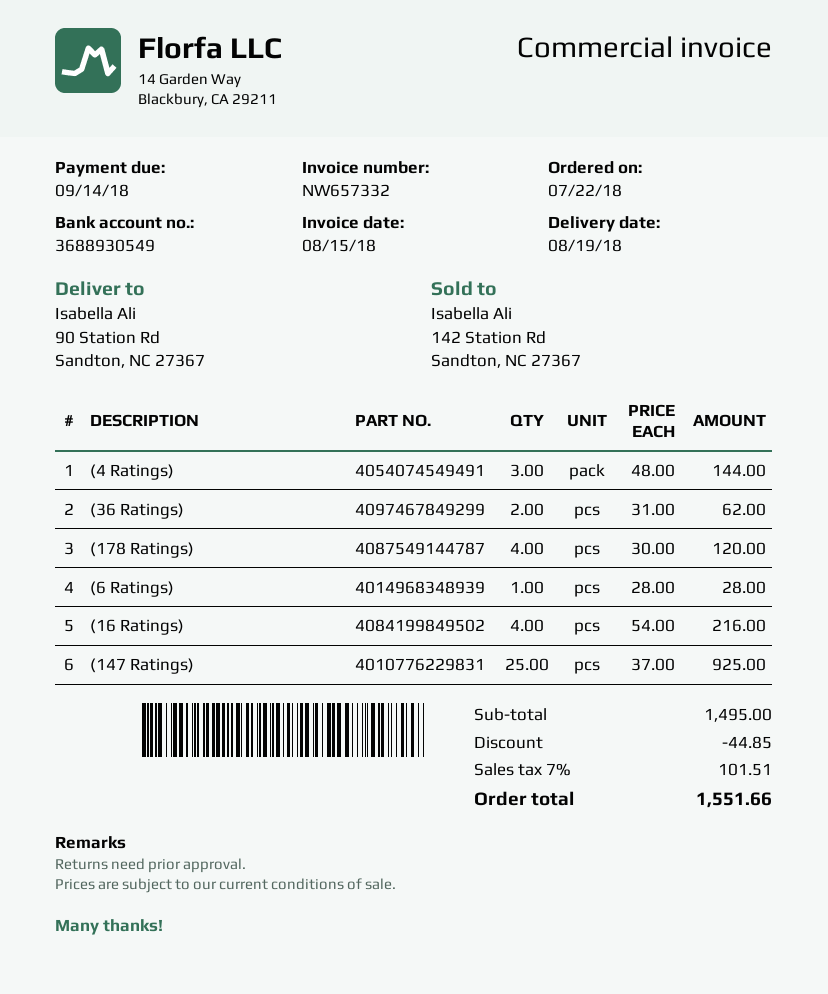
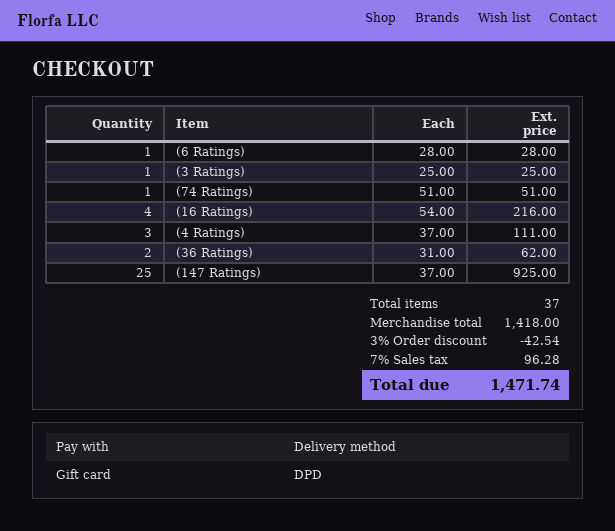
(4 Ratings): 3 x 48.00 = 144.00 -> 3 x 37.00 = 111.00
(178 Ratings): 4 x 30.00 = 120.00 -> none
(3 Ratings): none -> 1 x 25.00 = 25.00
(74 Ratings): none -> 1 x 51.00 = 51.00
subtotal: 1495.00 -> 1418.00
discount: 44.85 -> 42.54
tax: 7% = 101.51 -> 7% = 96.28
total: 1551.66 -> 1471.74

